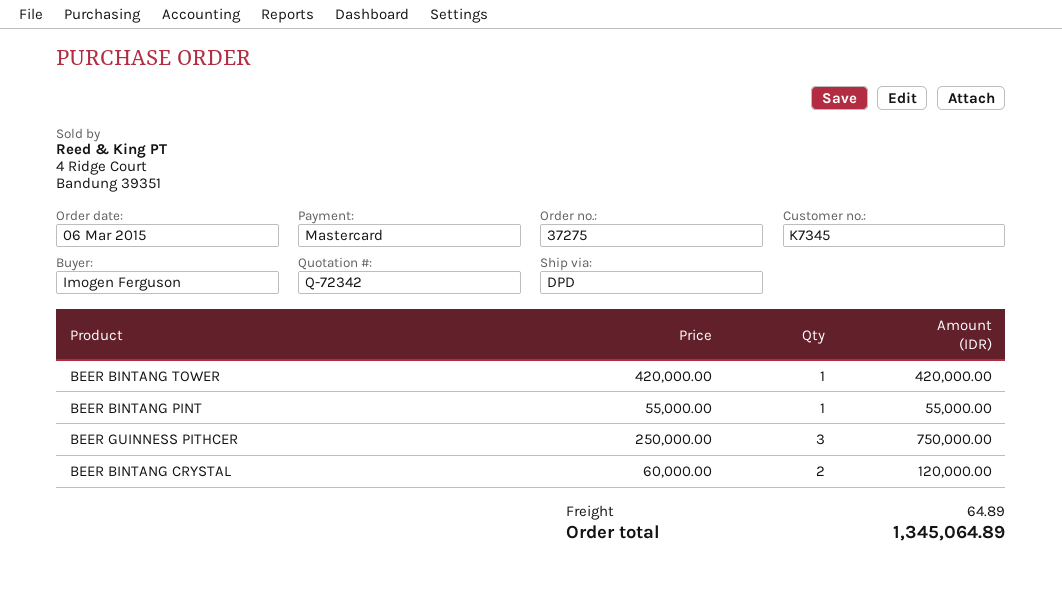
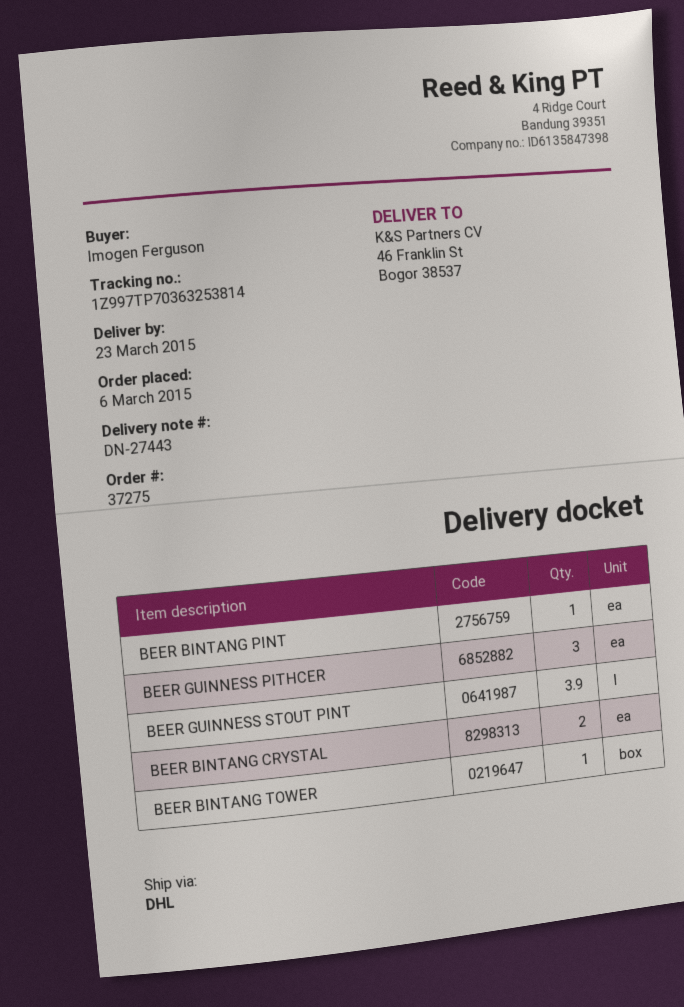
shipping method: DPD -> DHL
BEER GUINNESS STOUT PINT: none -> 3.9

